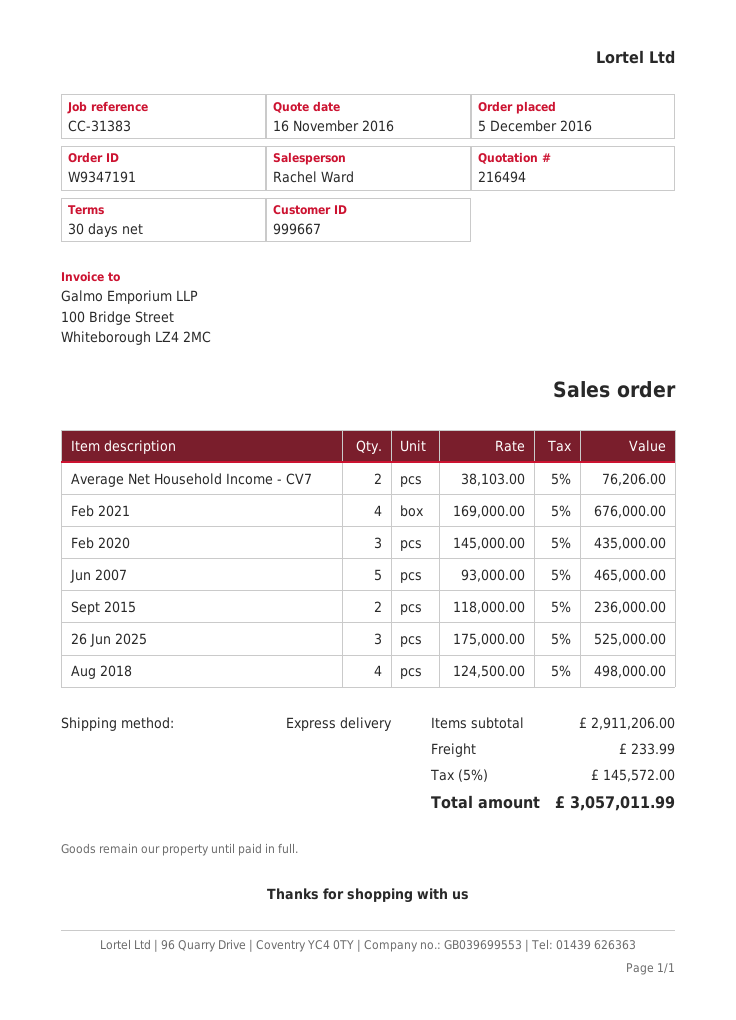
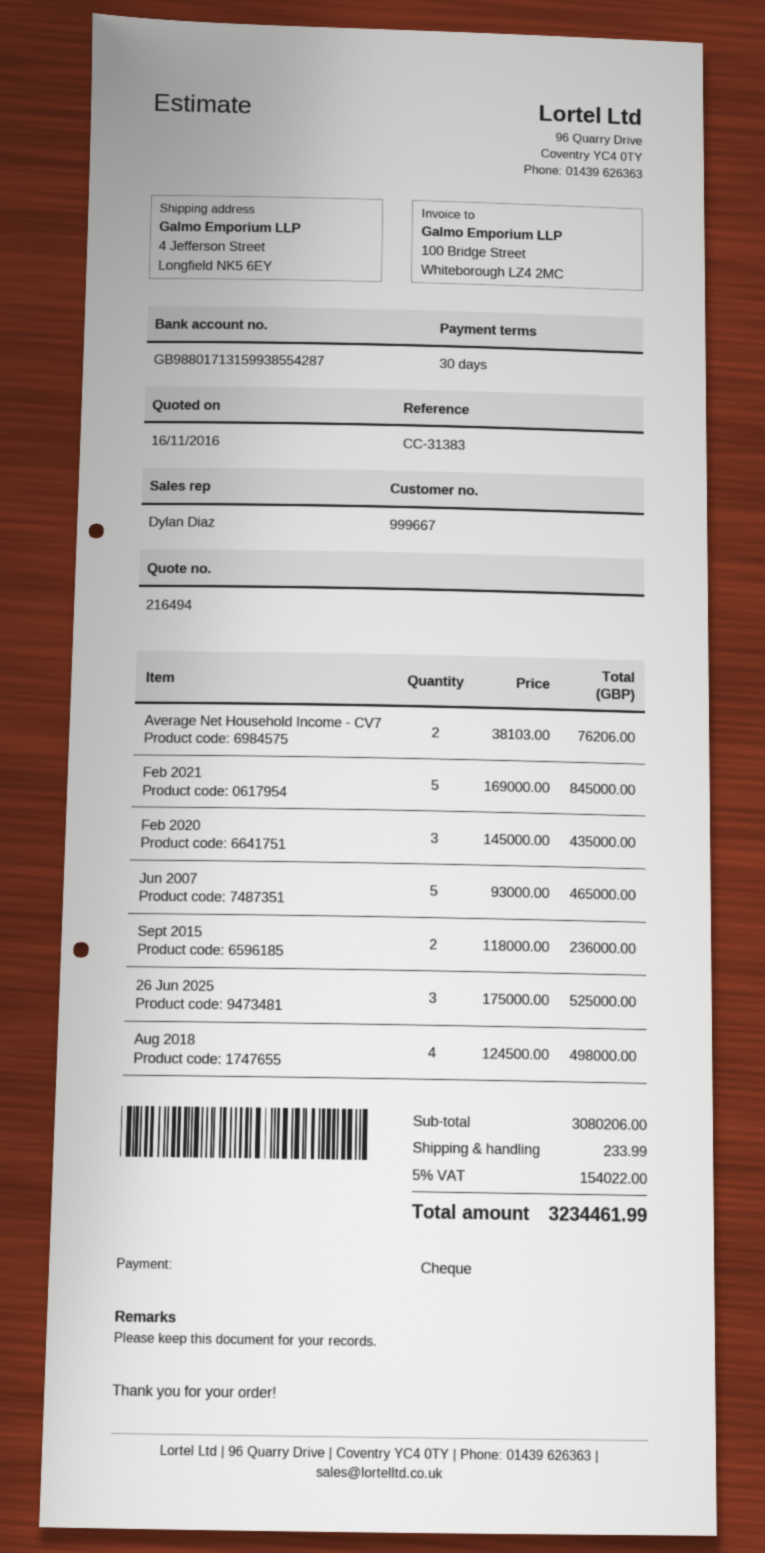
sales rep: Rachel Ward -> Dylan Diaz
Feb 2021: 4 x 169000.00 = 676000.00 -> 5 x 169000.00 = 845000.00
subtotal: 2911206.00 -> 3080206.00
tax: 5% = 145572.00 -> 5% = 154022.00
total: 3057011.99 -> 3234461.99

